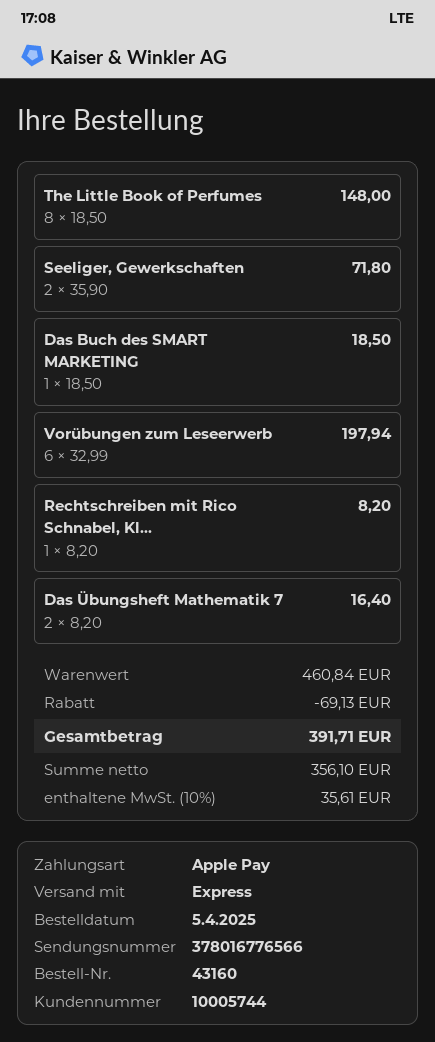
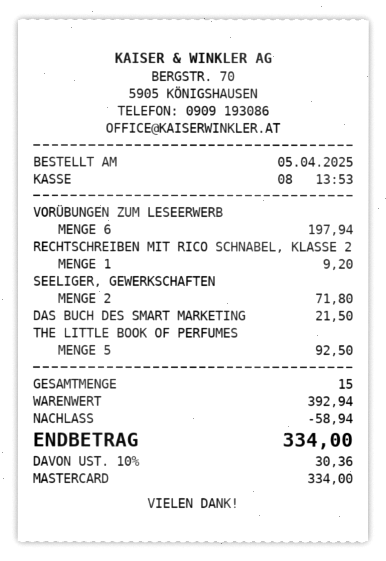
payment method: Apple Pay -> Mastercard
The Little Book of Perfumes: 8 for 148.00 -> 5 for 92.50
Das Buch des SMART MARKETING: 1 for 18.50 -> 1 for 21.50
Rechtschreiben mit Rico Schnabel, Kl...: 1 for 8.20 -> 1 for 9.20
Das Übungsheft Mathematik 7: 2 for 16.40 -> none
subtotal: 460.84 -> 392.94
discount: 69.13 -> 58.94
tax: 10% = 35.61 -> 10% = 30.36
total: 391.71 -> 334.00

